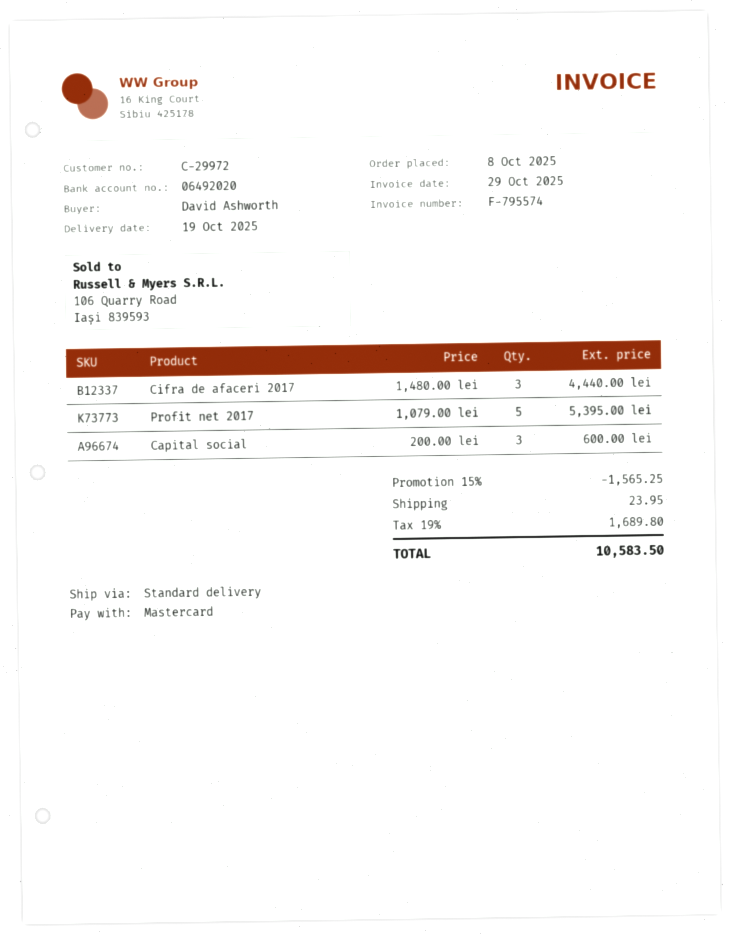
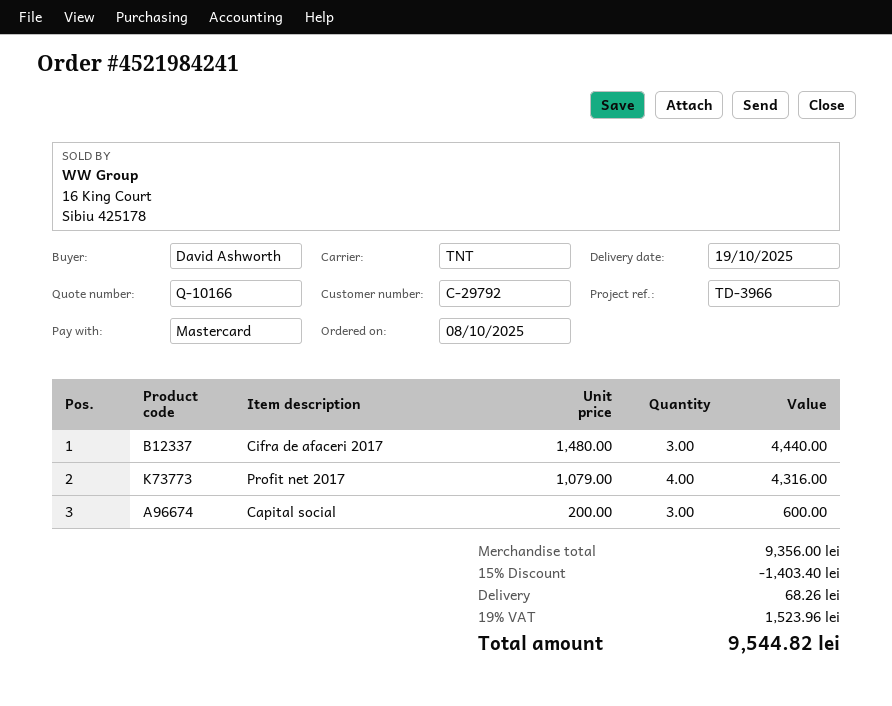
customer number: C-29972 -> C-29792
shipping method: standard -> TNT
Profit net 2017: 5 x 1079.00 = 5395.00 -> 4 x 1079.00 = 4316.00
discount: 15% = 1565.25 -> 15% = 1403.40
shipping: 23.95 -> 68.26
tax: 19% = 1689.80 -> 19% = 1523.96
total: 10583.50 -> 9544.82

